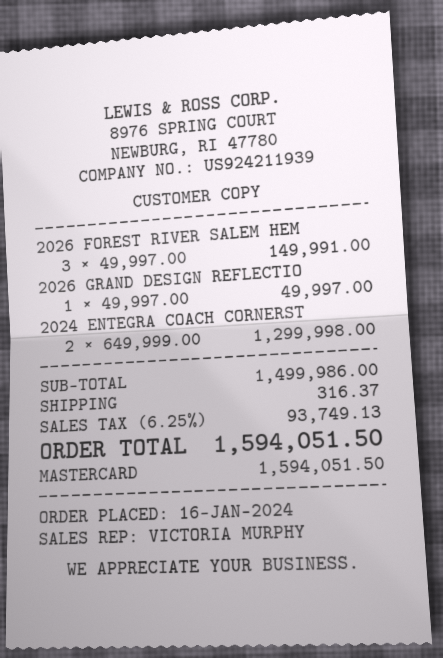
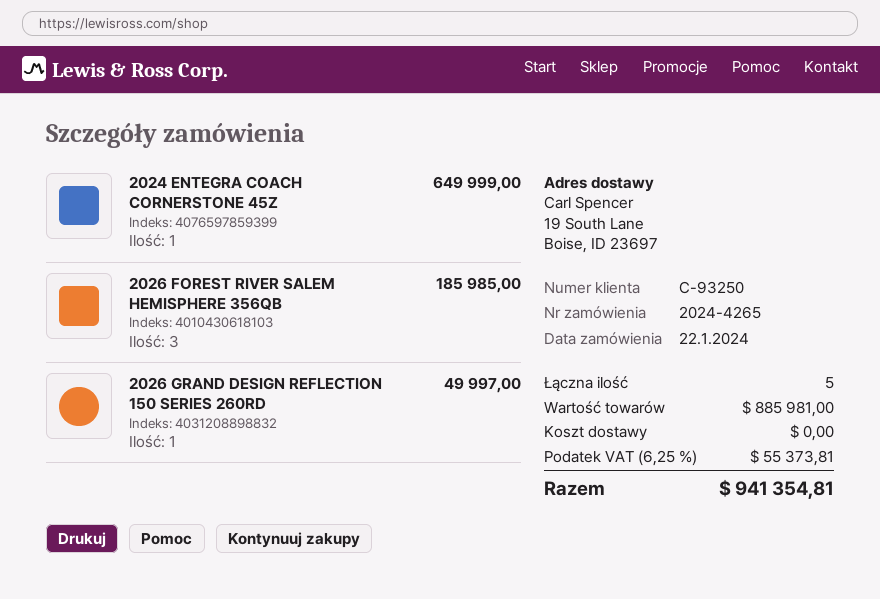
order date: 2024-01-16 -> 2024-01-22
2026 FOREST RIVER SALEM HEM: 3 for 149991.00 -> 3 for 185985.00
2024 ENTEGRA COACH CORNERST: 2 for 1299998.00 -> 1 for 649999.00
subtotal: 1499986.00 -> 885981.00
shipping: 316.37 -> 0.00
tax: 6.25% = 93749.13 -> 6.25% = 55373.81
total: 1594051.50 -> 941354.81

